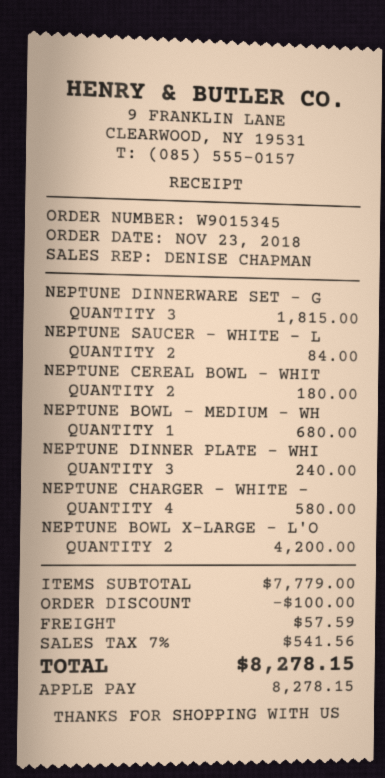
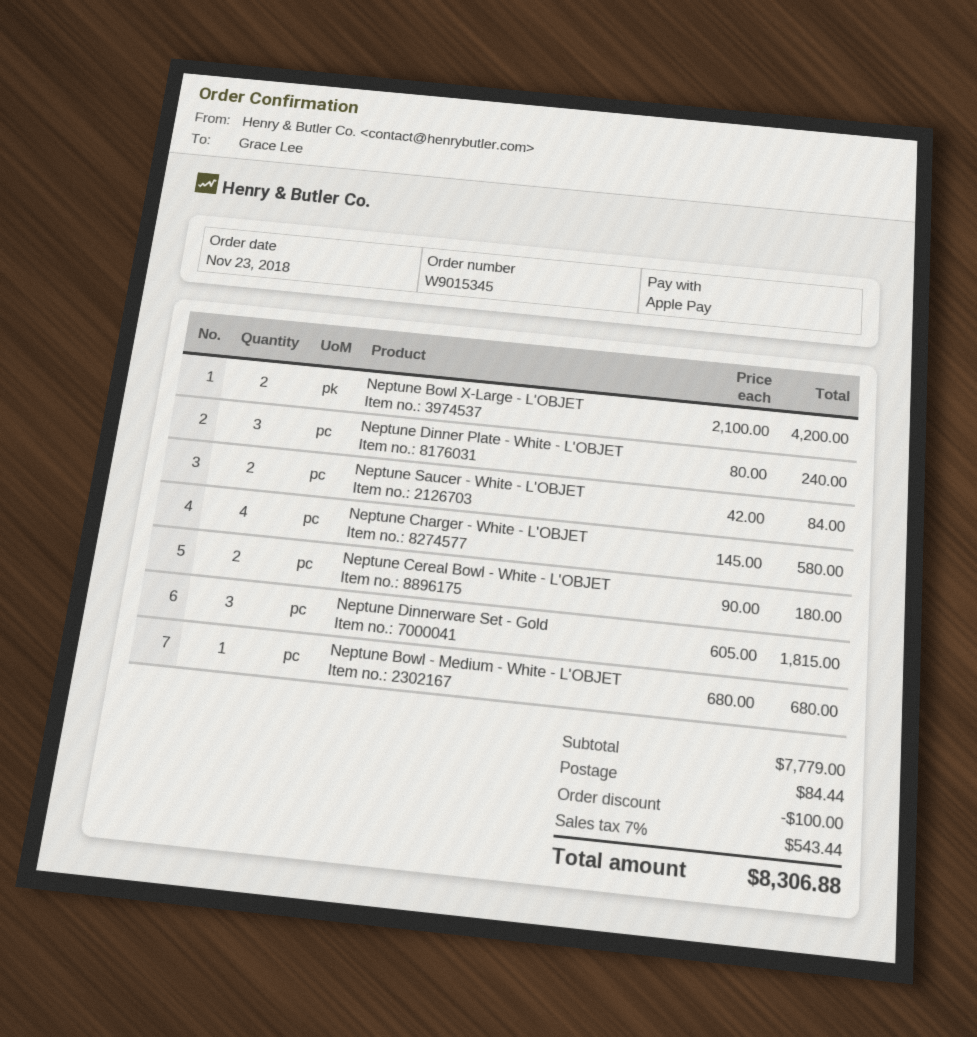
shipping: 57.59 -> 84.44
tax: 7% = 541.56 -> 7% = 543.44
total: 8278.15 -> 8306.88

